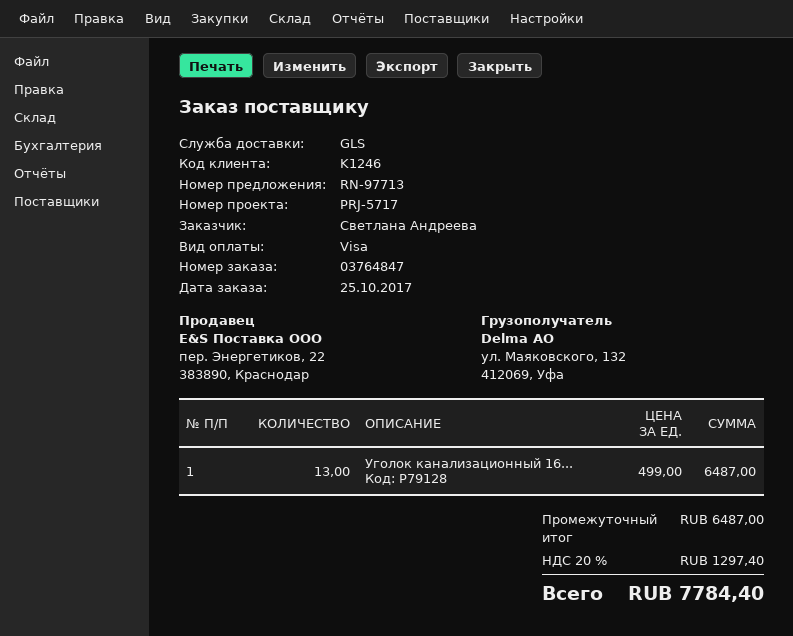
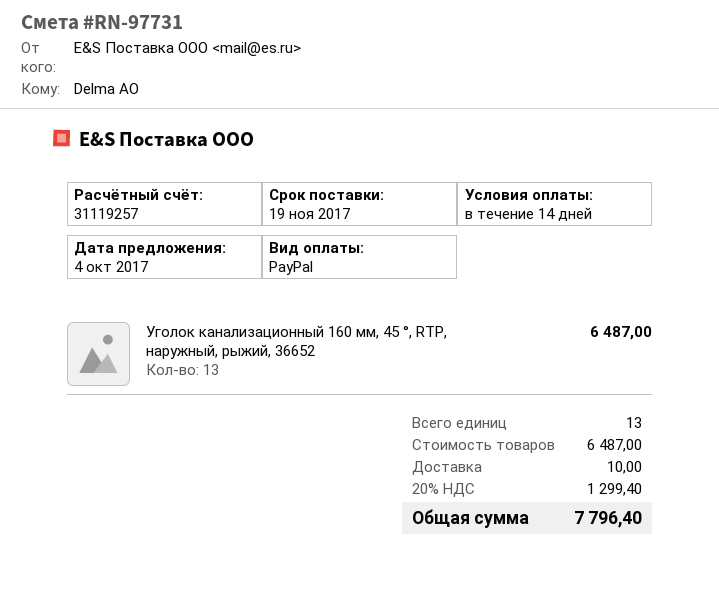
quote number: RN-97713 -> RN-97731
payment method: Visa -> PayPal
shipping: none -> 10.00
tax: 20% = 1297.40 -> 20% = 1299.40
total: 7784.40 -> 7796.40

